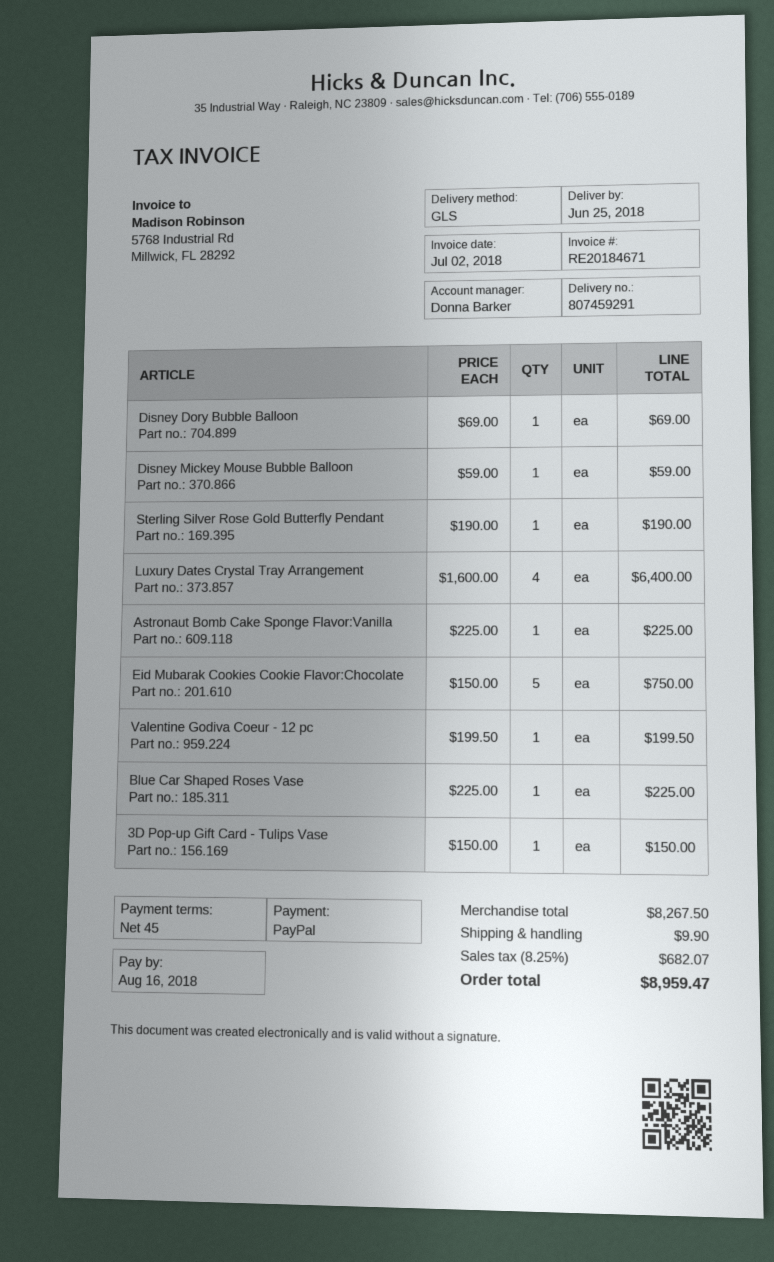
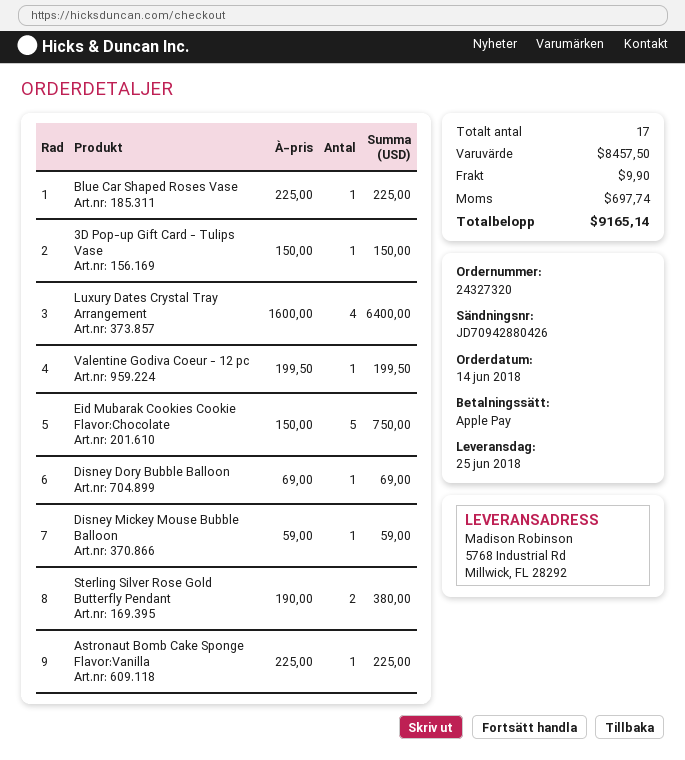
payment method: PayPal -> Apple Pay
Sterling Silver Rose Gold Butterfly Pendant: 1 x 190.00 = 190.00 -> 2 x 190.00 = 380.00
subtotal: 8267.50 -> 8457.50
tax: 682.07 -> 697.74
total: 8959.47 -> 9165.14

